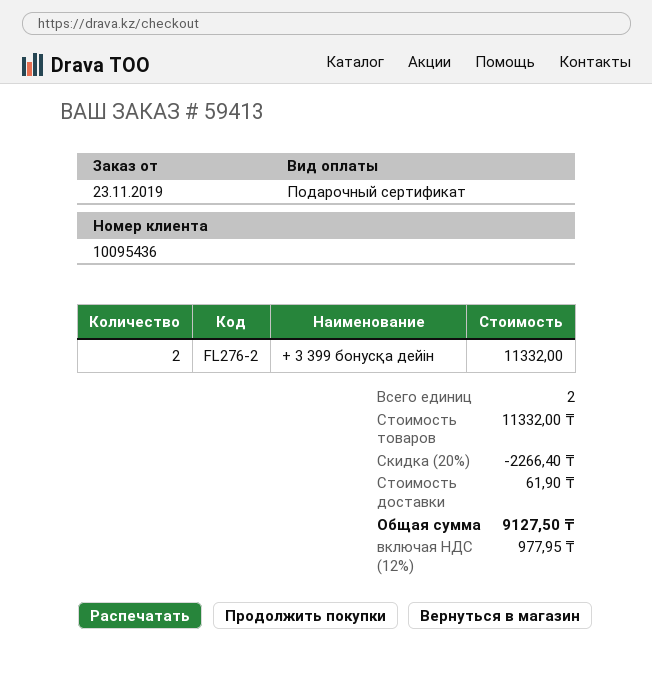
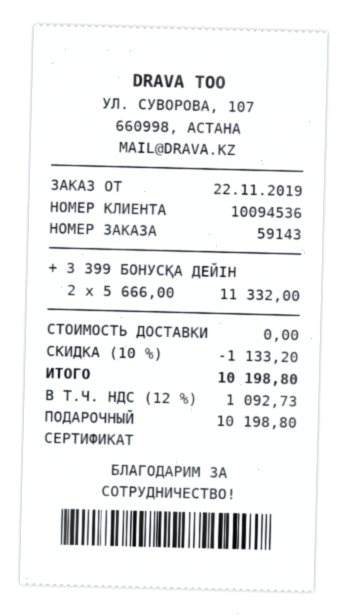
order number: 59413 -> 59143
order date: 2019-11-23 -> 2019-11-22
customer number: 10095436 -> 10094536
discount: 20% = 2266.40 -> 10% = 1133.20
shipping: 61.90 -> 0.00
tax: 12% = 977.95 -> 12% = 1092.73
total: 9127.50 -> 10198.80

